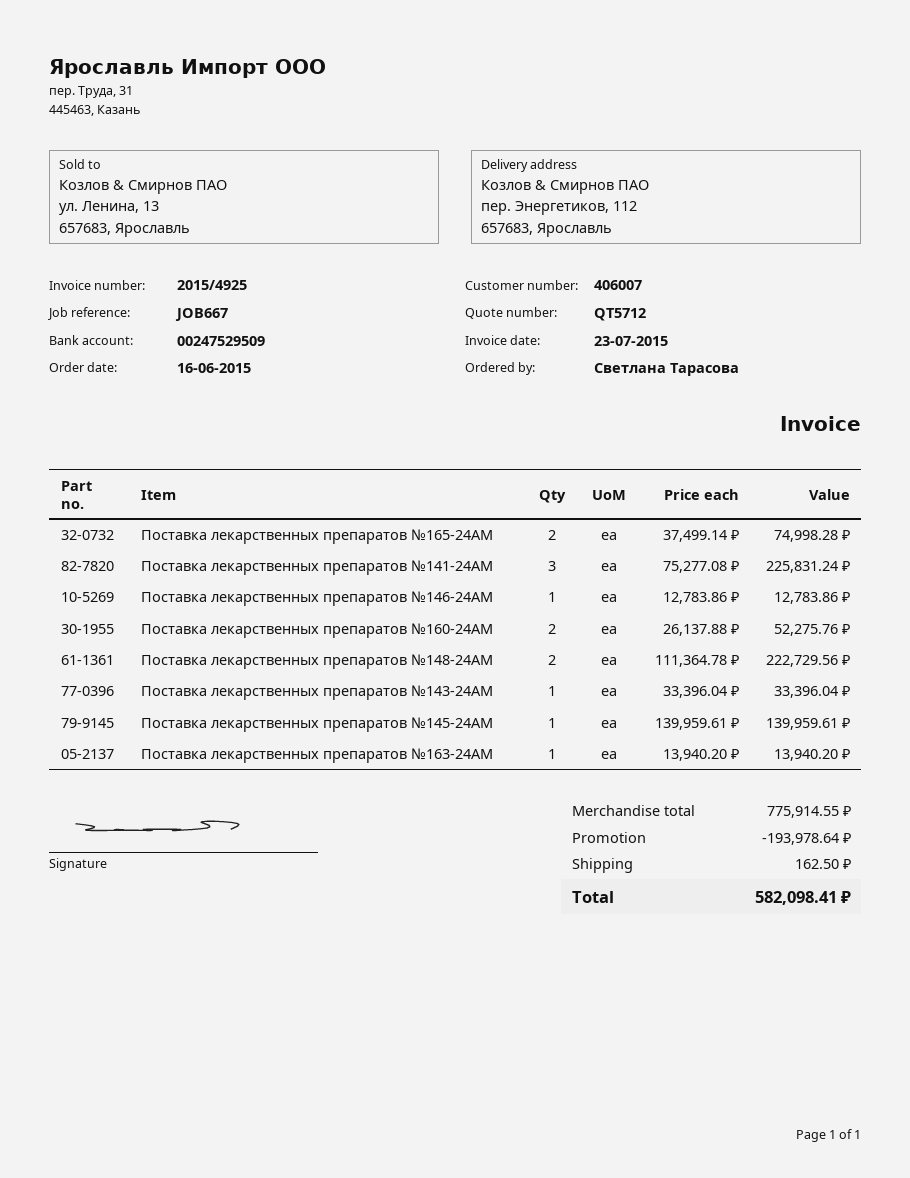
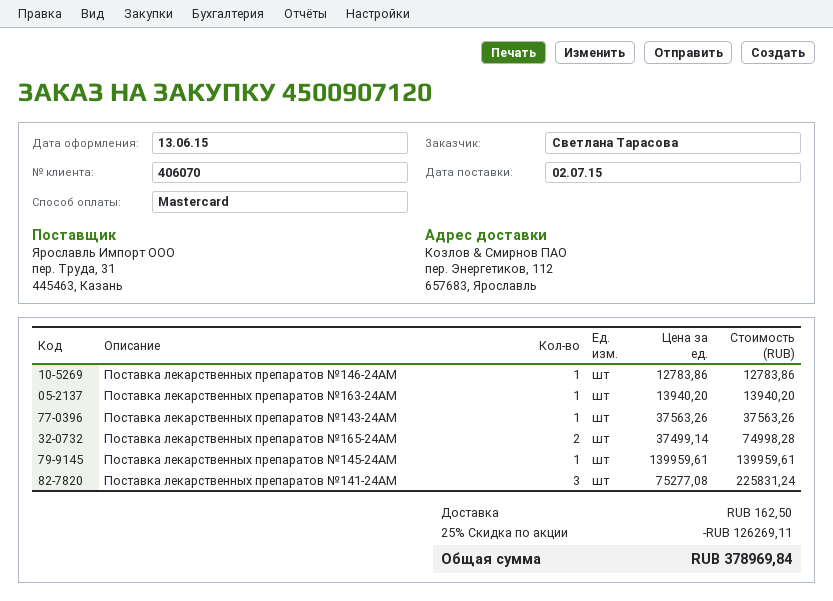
order date: 2015-06-16 -> 2015-06-13
customer number: 406007 -> 406070
Поставка лекарственных препаратов №160-24АМ: 2 x 26137.88 = 52275.76 -> none
Поставка лекарственных препаратов №148-24АМ: 2 x 111364.78 = 222729.56 -> none
Поставка лекарственных препаратов №143-24АМ: 1 x 33396.04 = 33396.04 -> 1 x 37563.26 = 37563.26
discount: 193978.64 -> 126269.11
total: 582098.41 -> 378969.84

